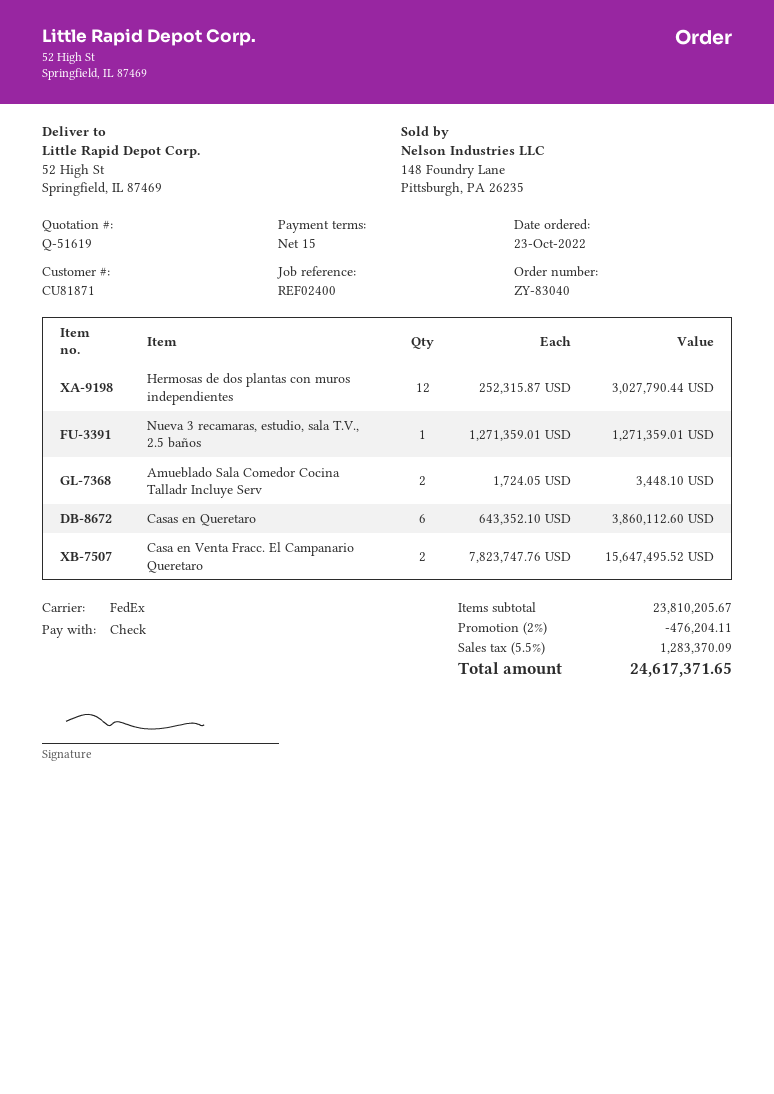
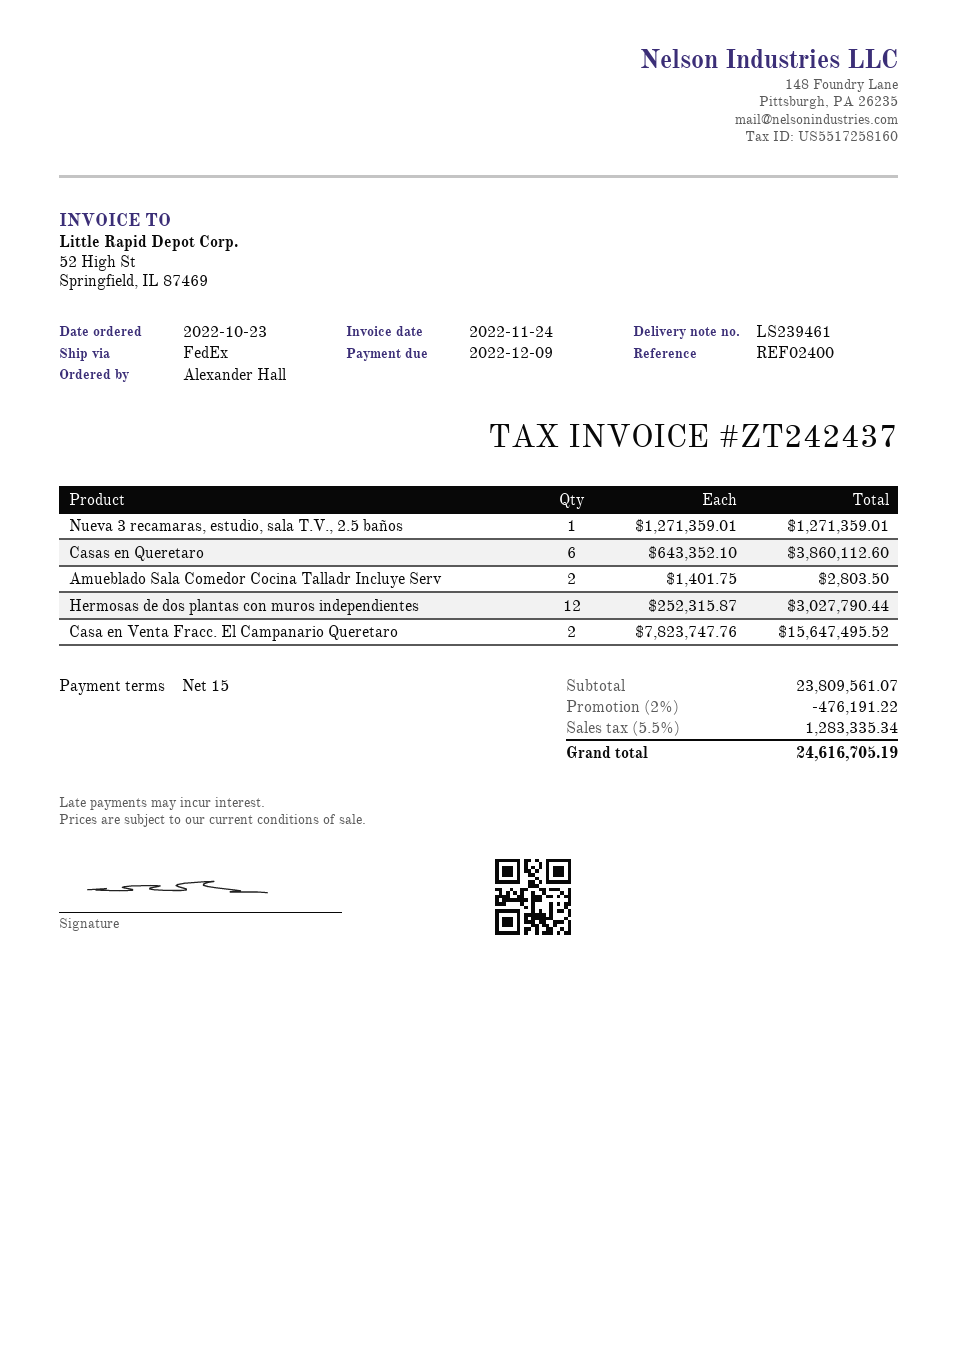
Amueblado Sala Comedor Cocina Talladr Incluye Serv: 2 x 1724.05 = 3448.10 -> 2 x 1401.75 = 2803.50
subtotal: 23810205.67 -> 23809561.07
discount: 2% = 476204.11 -> 2% = 476191.22
tax: 5.5% = 1283370.09 -> 5.5% = 1283335.34
total: 24617371.65 -> 24616705.19

